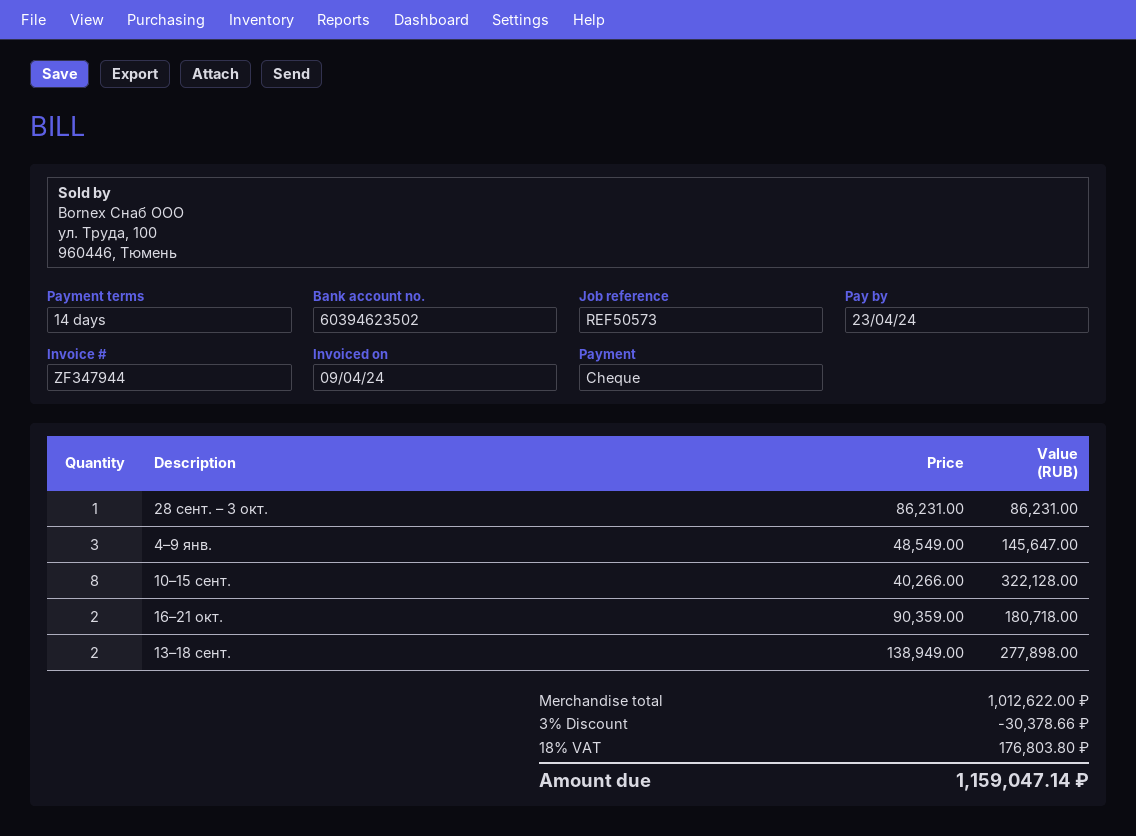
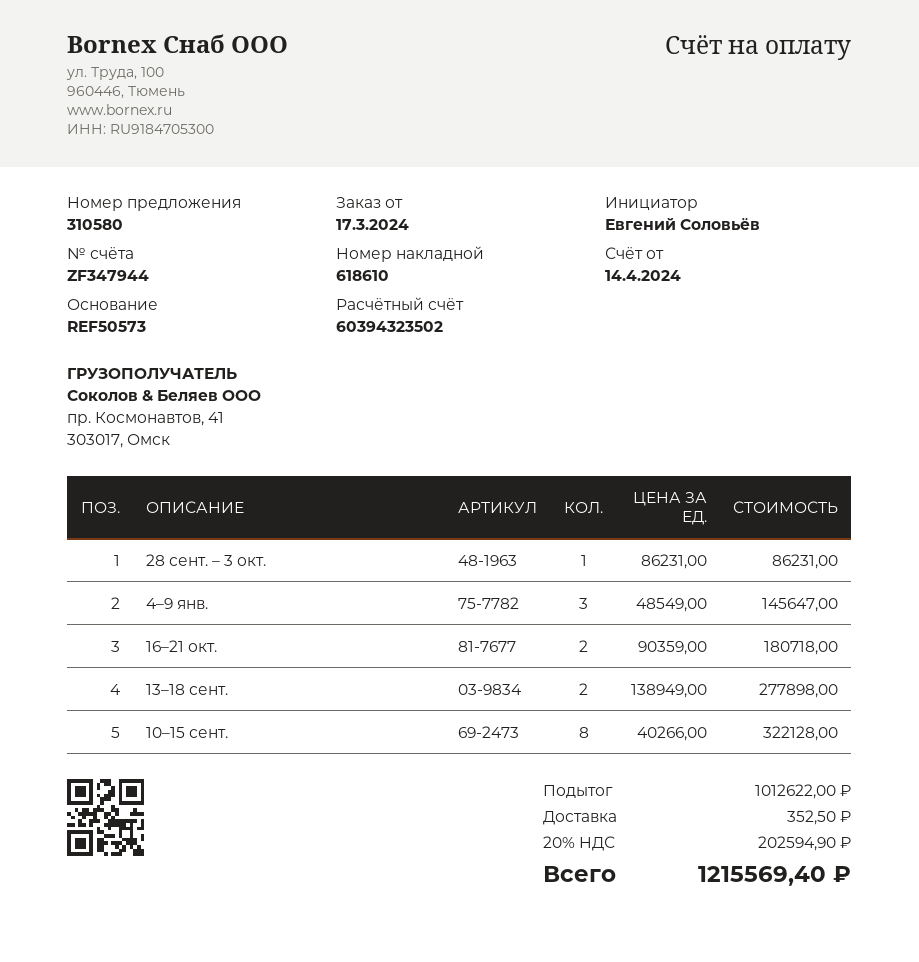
invoice date: 2024-04-09 -> 2024-04-14
bank account: 60394623502 -> 60394323502
discount: 3% = 30378.66 -> none
shipping: none -> 352.50
tax: 18% = 176803.80 -> 20% = 202594.90
total: 1159047.14 -> 1215569.40

